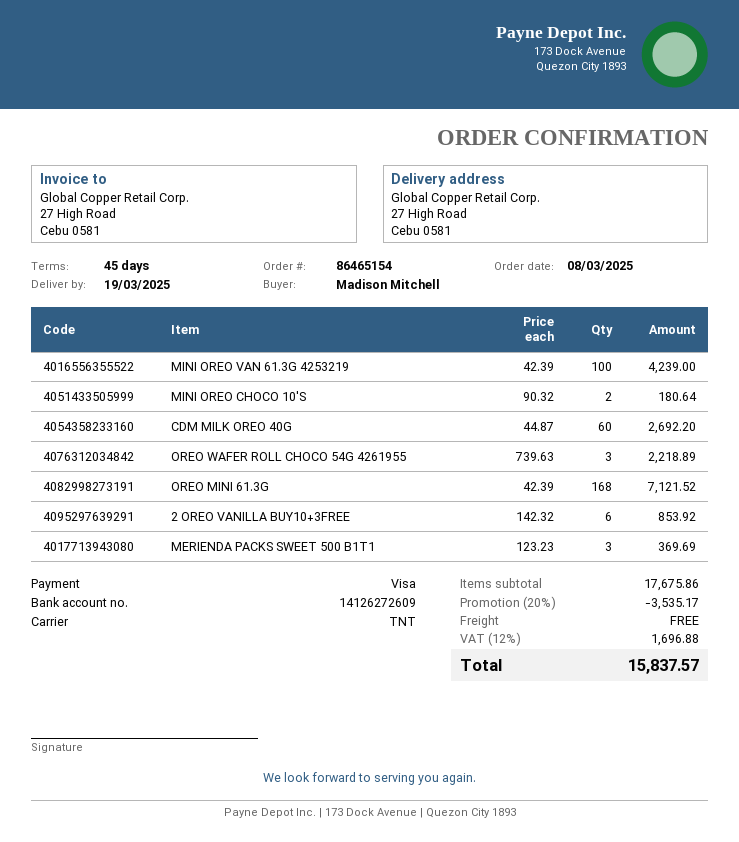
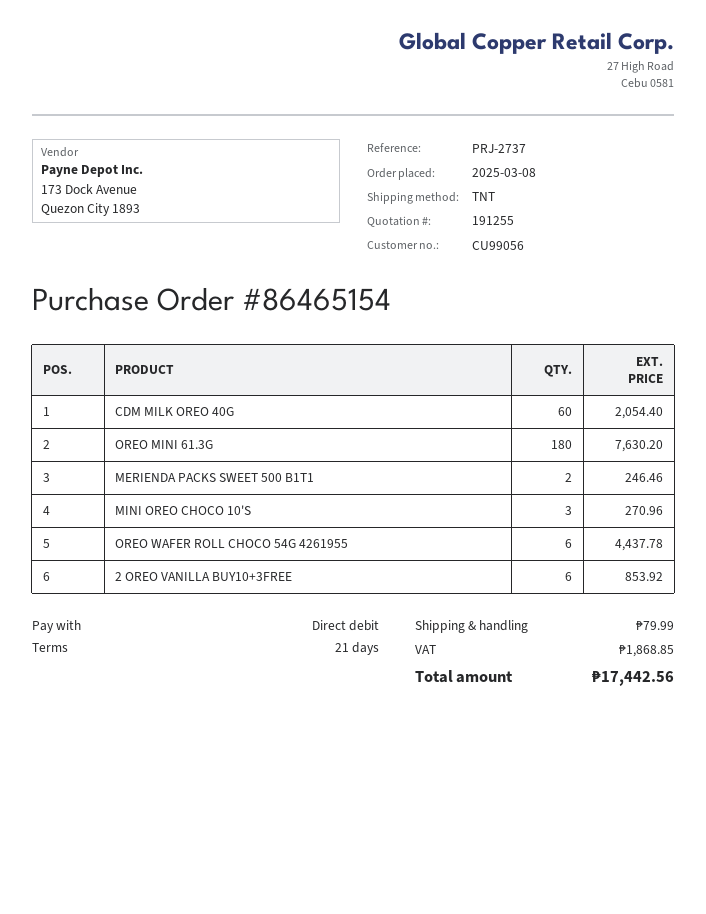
payment terms: 45 days -> 21 days
payment method: Visa -> direct debit
MINI OREO VAN 61.3G 4253219: 100 for 4239.00 -> none
MINI OREO CHOCO 10'S: 2 for 180.64 -> 3 for 270.96
CDM MILK OREO 40G: 60 for 2692.20 -> 60 for 2054.40
OREO WAFER ROLL CHOCO 54G 4261955: 3 for 2218.89 -> 6 for 4437.78
OREO MINI 61.3G: 168 for 7121.52 -> 180 for 7630.20
MERIENDA PACKS SWEET 500 B1T1: 3 for 369.69 -> 2 for 246.46
discount: 20% = 3535.17 -> none
shipping: 0.00 -> 79.99
tax: 1696.88 -> 1868.85
total: 15837.57 -> 17442.56

